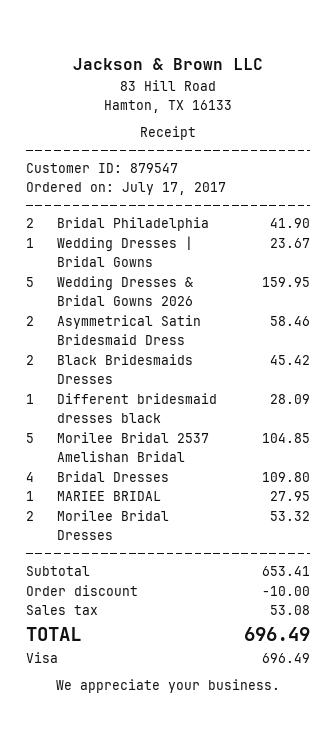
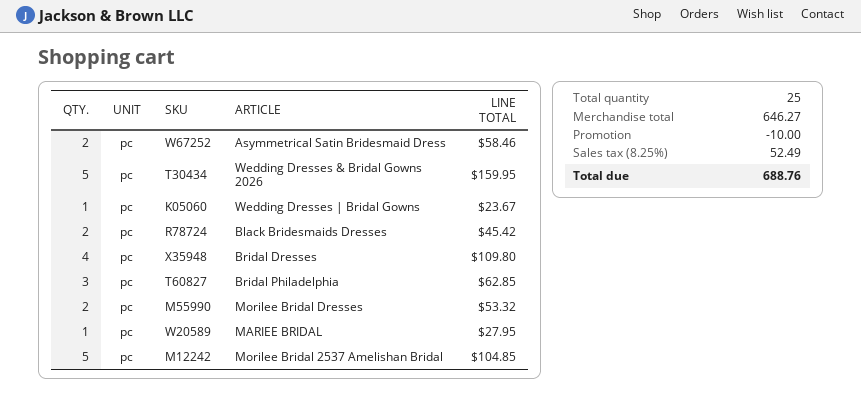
Bridal Philadelphia: 2 for 41.90 -> 3 for 62.85
Different bridesmaid dresses black: 1 for 28.09 -> none
subtotal: 653.41 -> 646.27
tax: 53.08 -> 52.49
total: 696.49 -> 688.76

